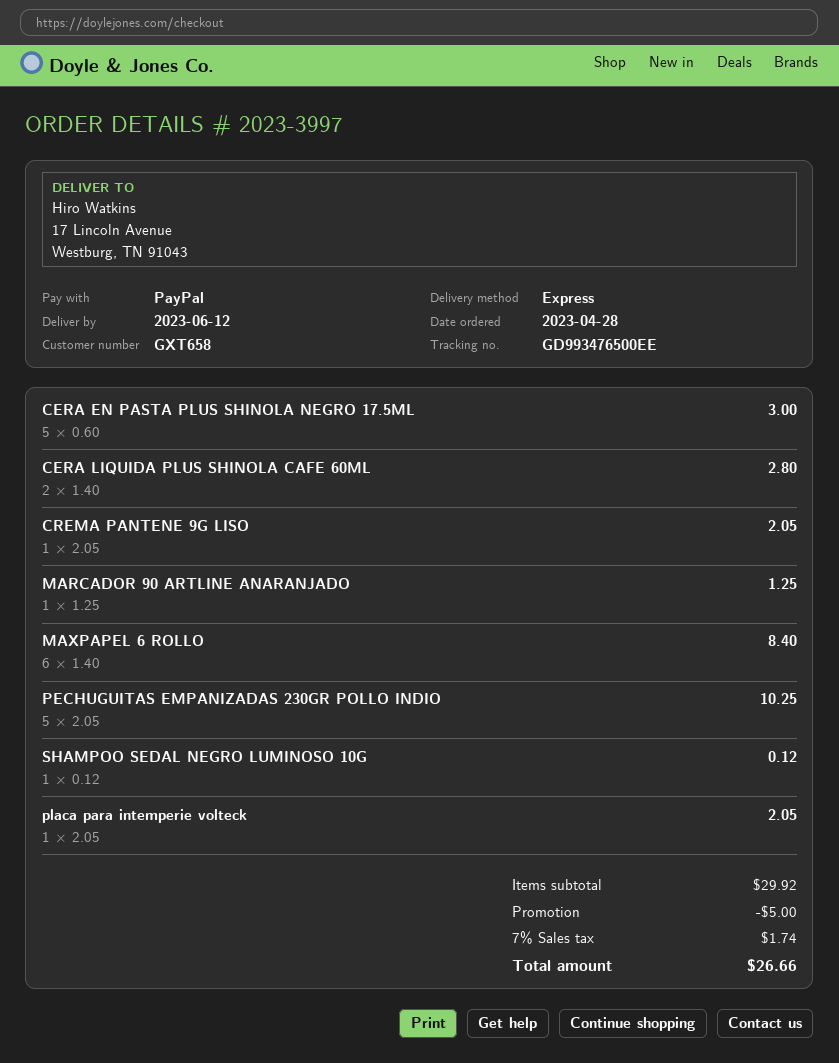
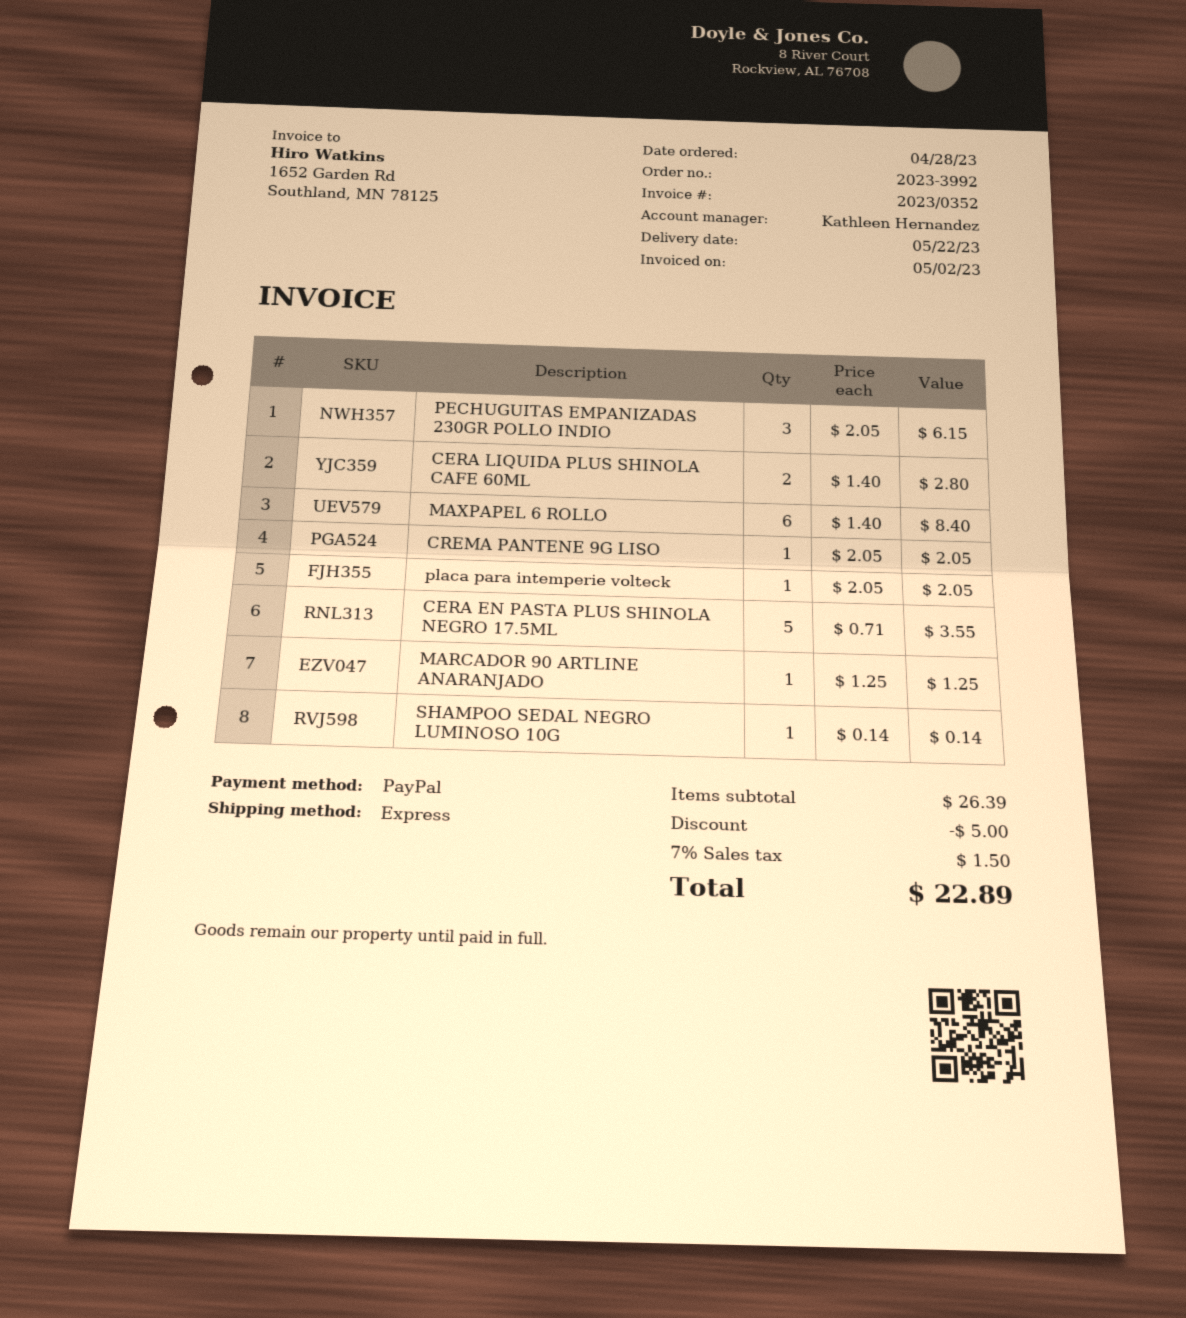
order number: 2023-3997 -> 2023-3992
delivery date: 2023-06-12 -> 2023-05-22
CERA EN PASTA PLUS SHINOLA NEGRO 17.5ML: 5 x 0.60 = 3.00 -> 5 x 0.71 = 3.55
PECHUGUITAS EMPANIZADAS 230GR POLLO INDIO: 5 x 2.05 = 10.25 -> 3 x 2.05 = 6.15
SHAMPOO SEDAL NEGRO LUMINOSO 10G: 1 x 0.12 = 0.12 -> 1 x 0.14 = 0.14
subtotal: 29.92 -> 26.39
tax: 7% = 1.74 -> 7% = 1.50
total: 26.66 -> 22.89

